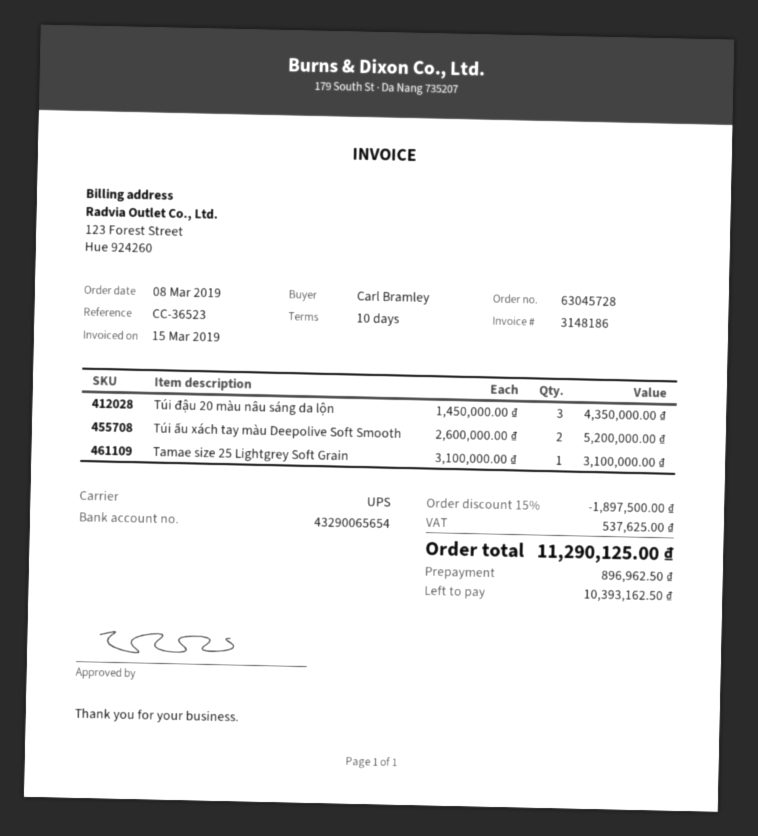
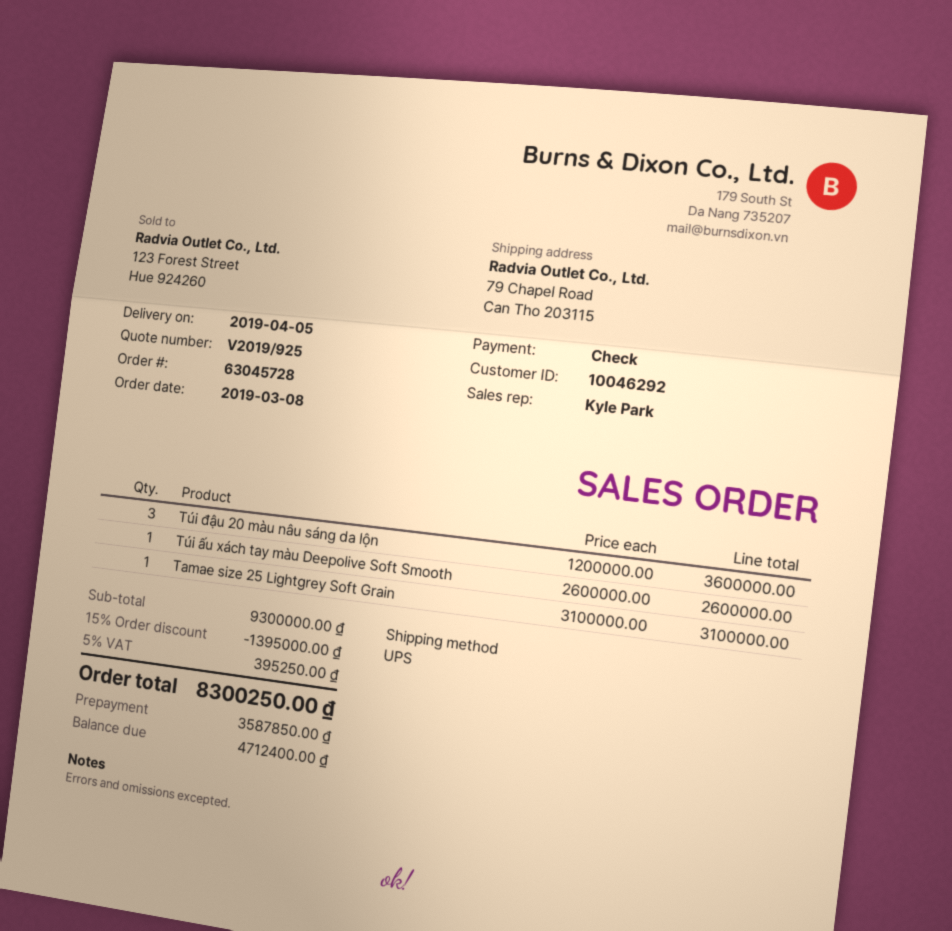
Túi đậu 20 màu nâu sáng da lộn: 3 x 1450000.00 = 4350000.00 -> 3 x 1200000.00 = 3600000.00
Túi ấu xách tay màu Deepolive Soft Smooth: 2 x 2600000.00 = 5200000.00 -> 1 x 2600000.00 = 2600000.00
discount: 15% = 1897500.00 -> 15% = 1395000.00
tax: 537625.00 -> 395250.00
total: 11290125.00 -> 8300250.00
deposit: 896962.50 -> 3587850.00
balance: 10393162.50 -> 4712400.00

